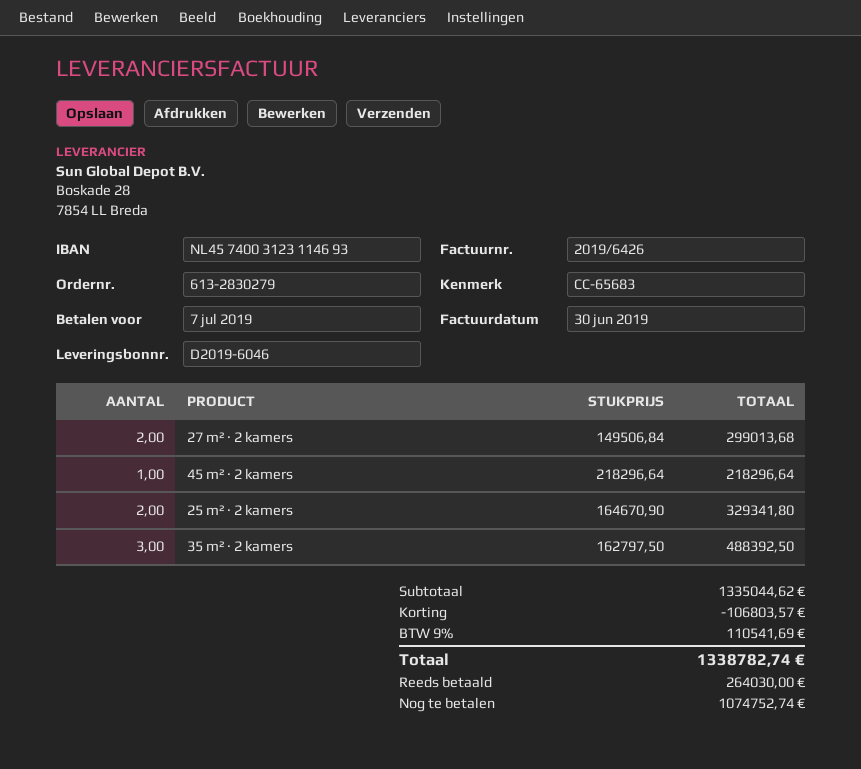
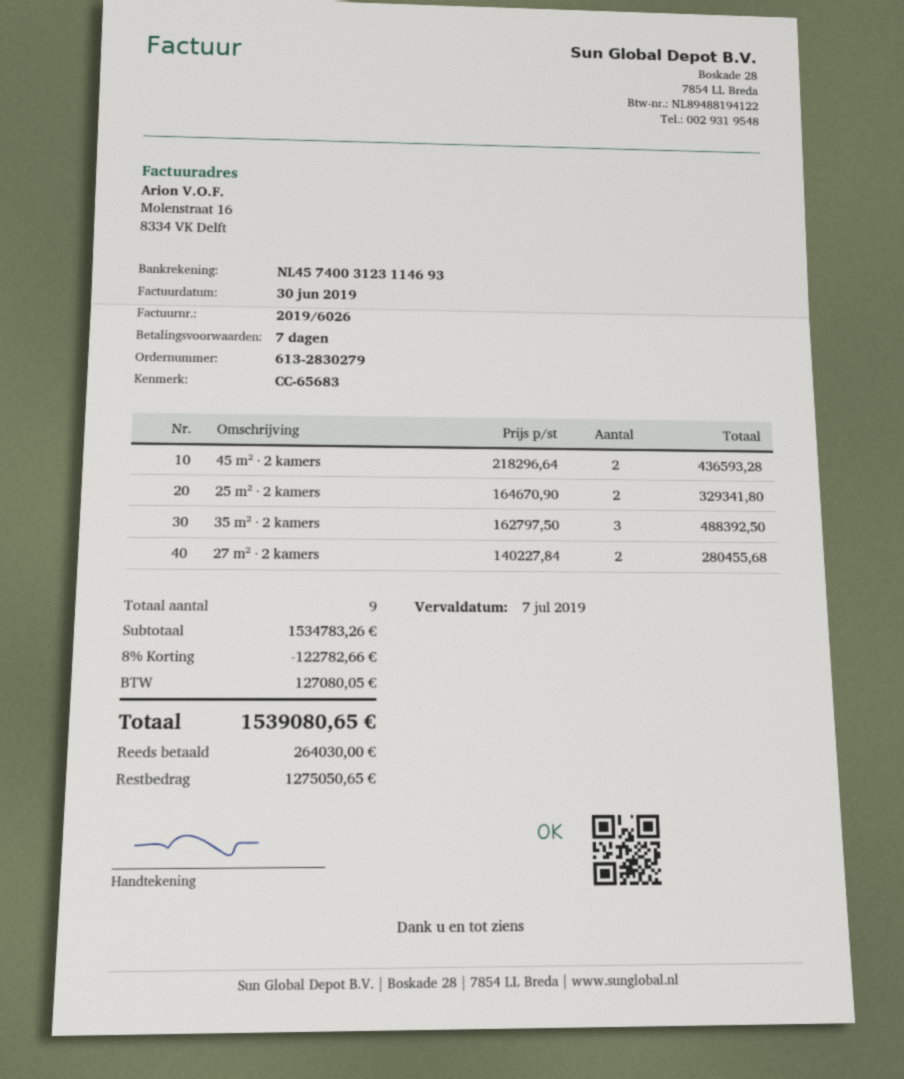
invoice number: 2019/6426 -> 2019/6026
27 m² · 2 kamers: 2 x 149506.84 = 299013.68 -> 2 x 140227.84 = 280455.68
45 m² · 2 kamers: 1 x 218296.64 = 218296.64 -> 2 x 218296.64 = 436593.28
subtotal: 1335044.62 -> 1534783.26
discount: 106803.57 -> 122782.66
tax: 110541.69 -> 127080.05
total: 1338782.74 -> 1539080.65
balance: 1074752.74 -> 1275050.65

